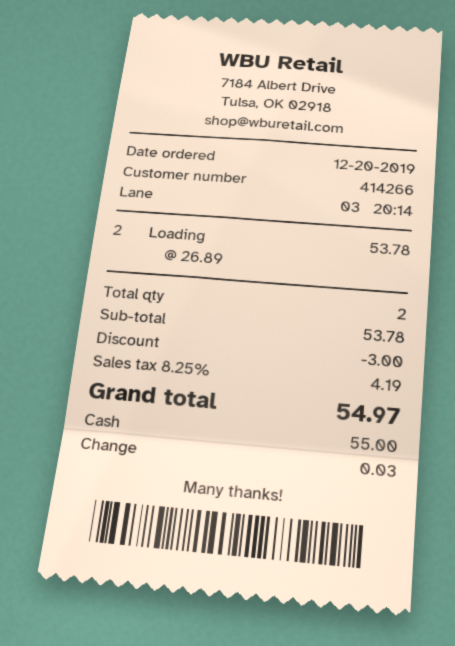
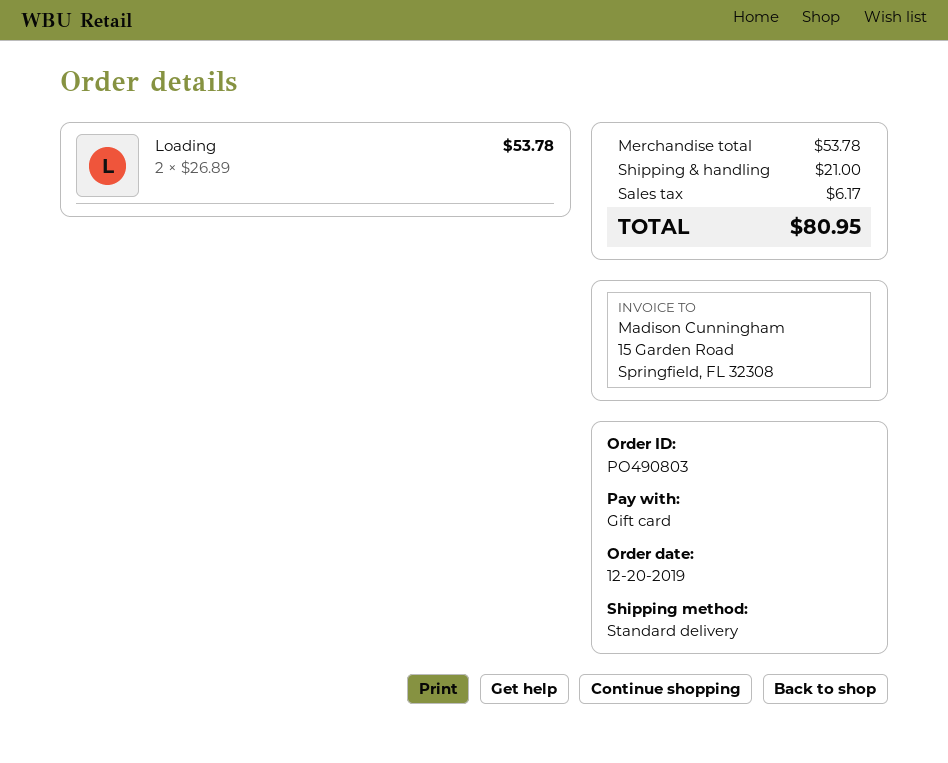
payment method: cash -> gift card
discount: 3.00 -> none
shipping: none -> 21.00
tax: 4.19 -> 6.17
total: 54.97 -> 80.95

